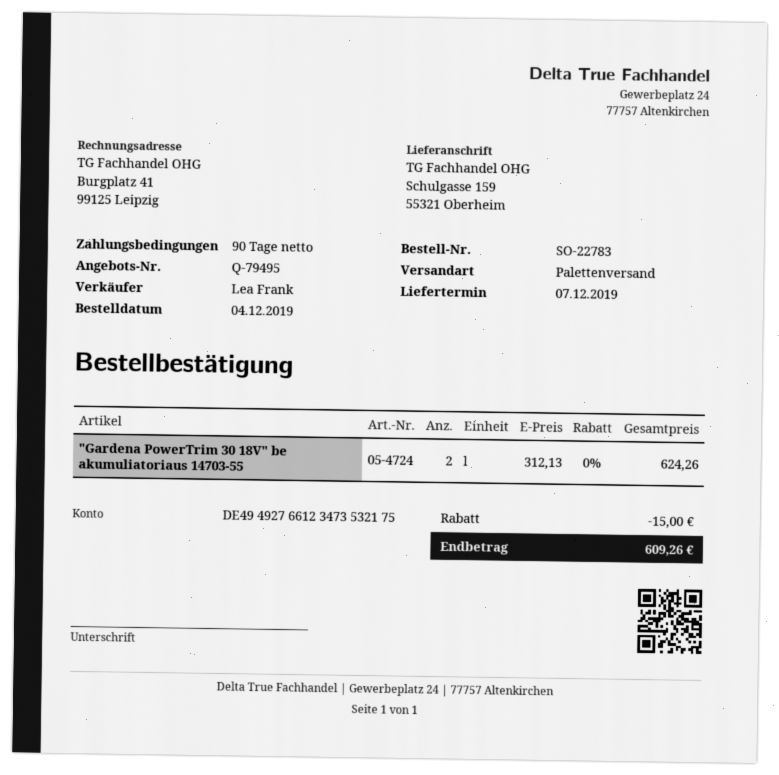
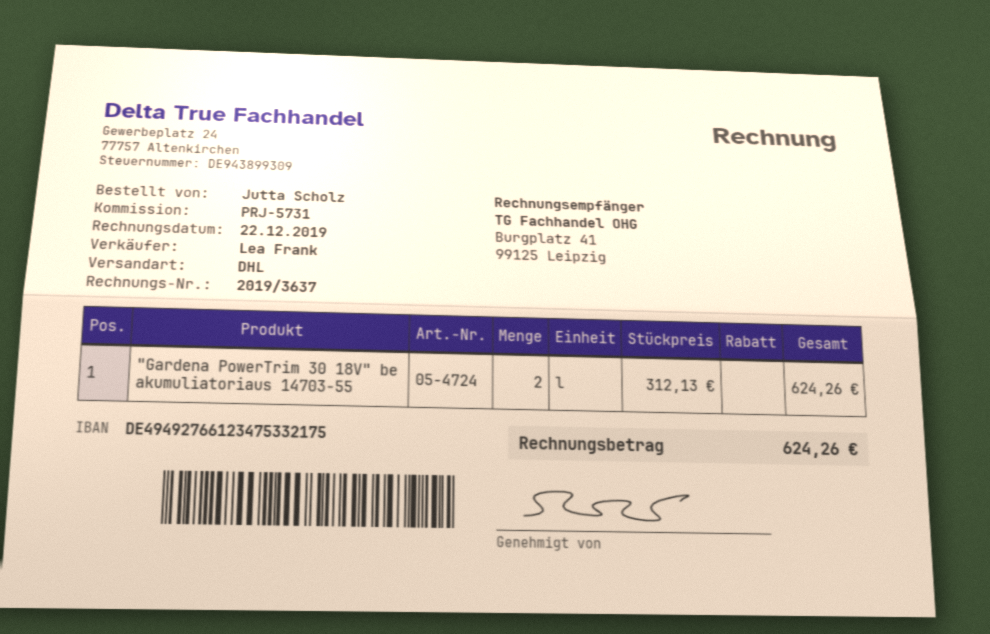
bank account: DE49492766123473532175 -> DE49492766123475332175
shipping method: pallet freight -> DHL
discount: 15.00 -> none
total: 609.26 -> 624.26

